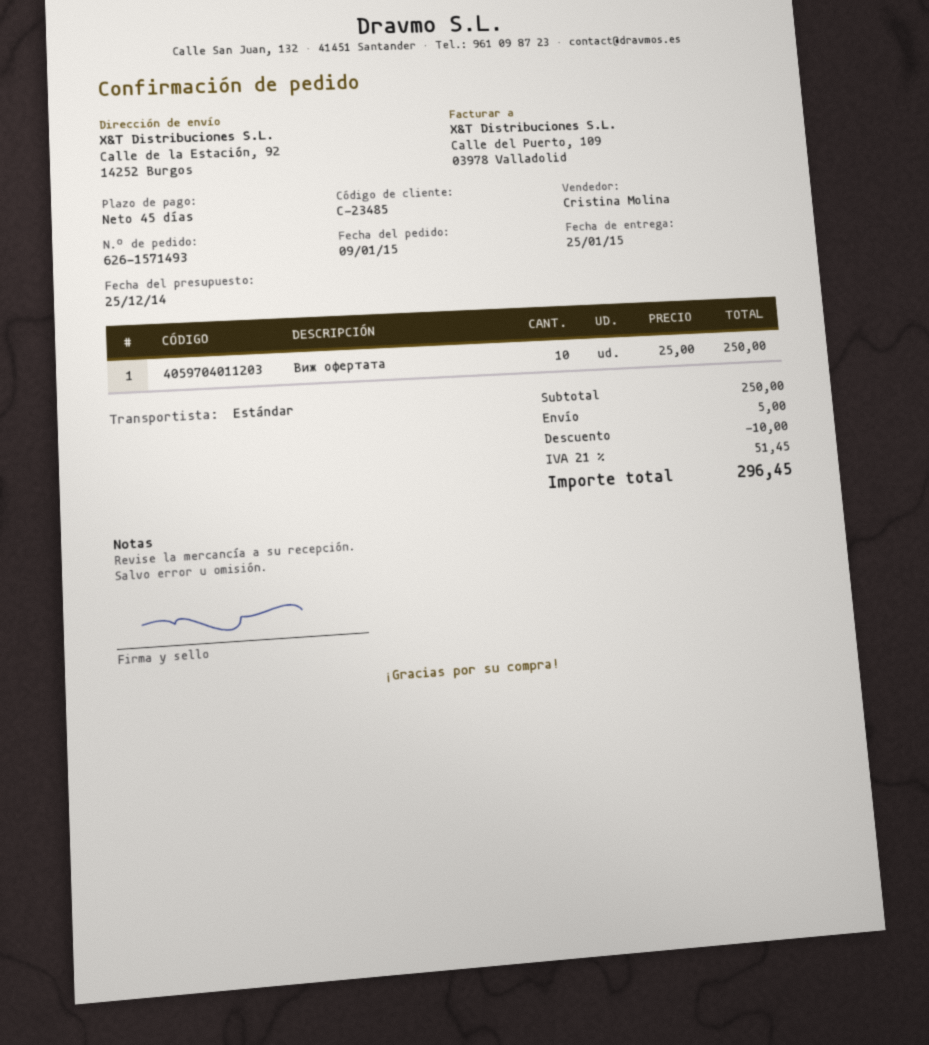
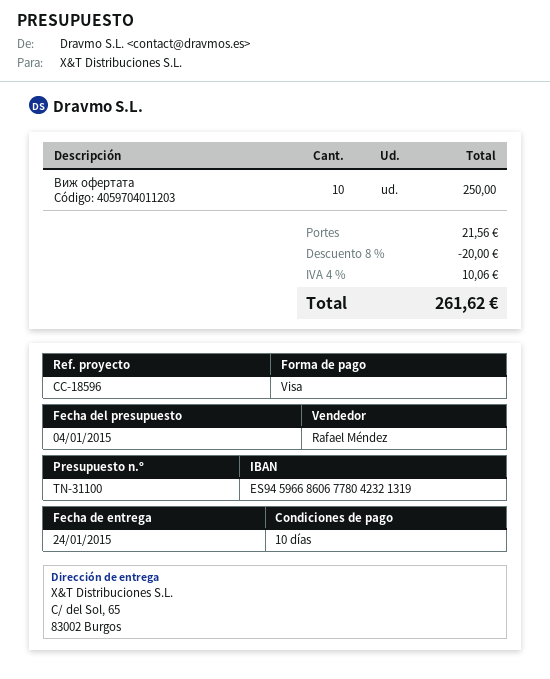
quote date: 2014-12-25 -> 2015-01-04
delivery date: 2015-01-25 -> 2015-01-24
payment terms: 45 days -> 10 days
sales rep: Cristina Molina -> Rafael Méndez
ship to: Calle de la Estación, 92, 14252 Burgos -> C/ del Sol, 65, 83002 Burgos
discount: 10.00 -> 20.00
shipping: 5.00 -> 21.56
tax: 21% = 51.45 -> 4% = 10.06
total: 296.45 -> 261.62

